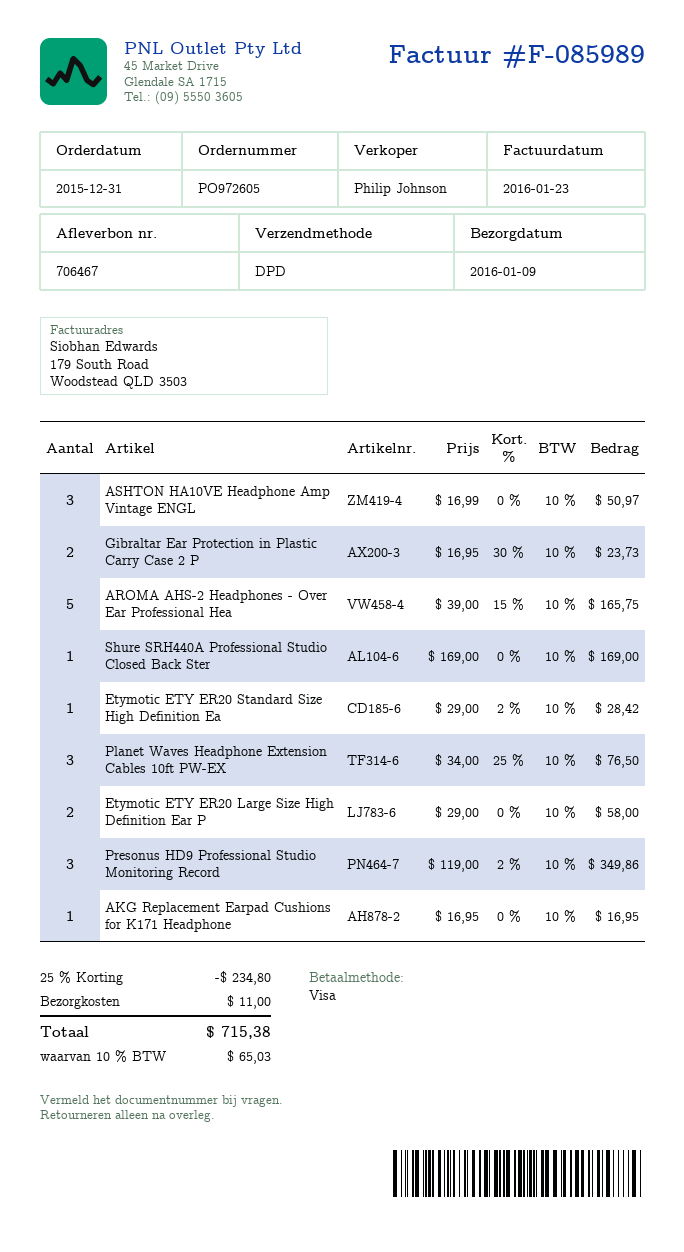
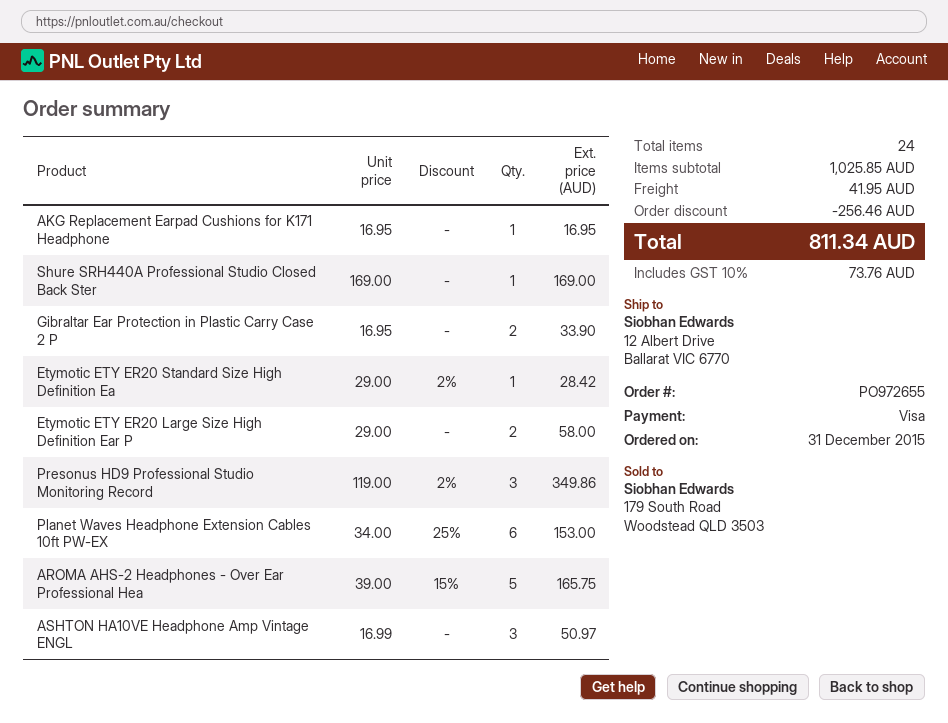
order number: PO972605 -> PO972655
Gibraltar Ear Protection in Plastic Carry Case 2 P: 2 x 16.95 - 30% = 23.73 -> 2 x 16.95 = 33.90
Planet Waves Headphone Extension Cables 10ft PW-EX: 3 x 34.00 - 25% = 76.50 -> 6 x 34.00 - 25% = 153.00
discount: 234.80 -> 256.46
shipping: 11.00 -> 41.95
tax: 10% = 65.03 -> 10% = 73.76
total: 715.38 -> 811.34

